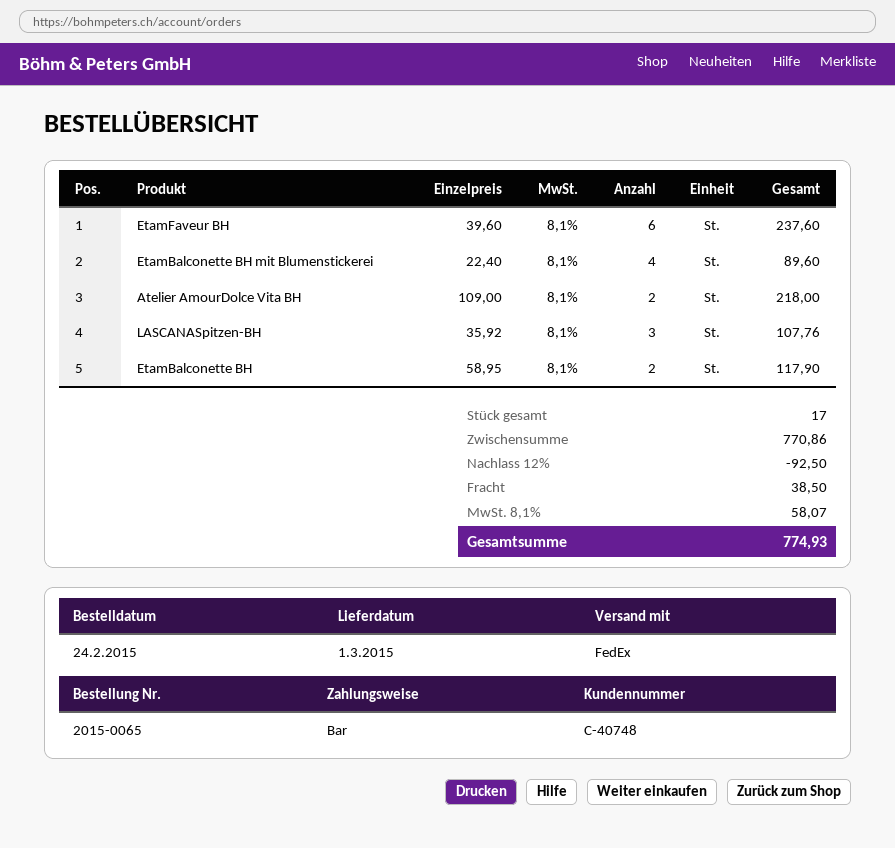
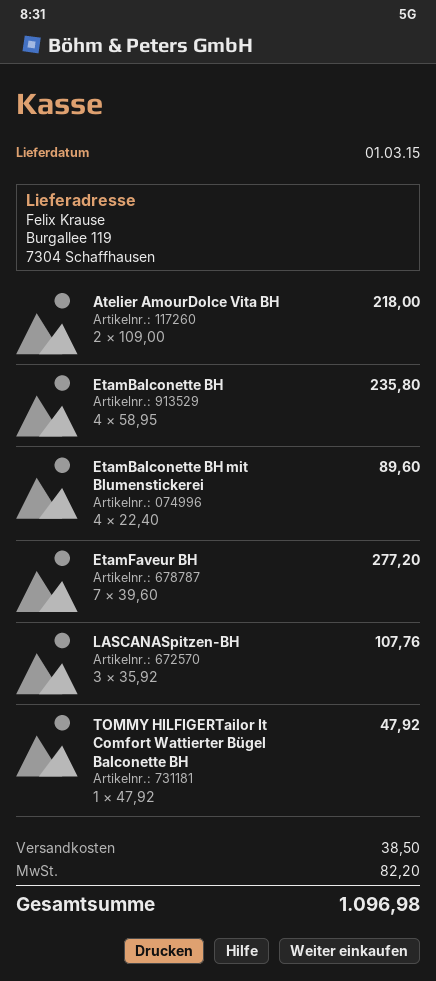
EtamFaveur BH: 6 x 39.60 = 237.60 -> 7 x 39.60 = 277.20
EtamBalconette BH: 2 x 58.95 = 117.90 -> 4 x 58.95 = 235.80
TOMMY HILFIGERTailor It Comfort Wattierter Bügel Balconette BH: none -> 1 x 47.92 = 47.92
discount: 12% = 92.50 -> none
tax: 58.07 -> 82.20
total: 774.93 -> 1096.98

